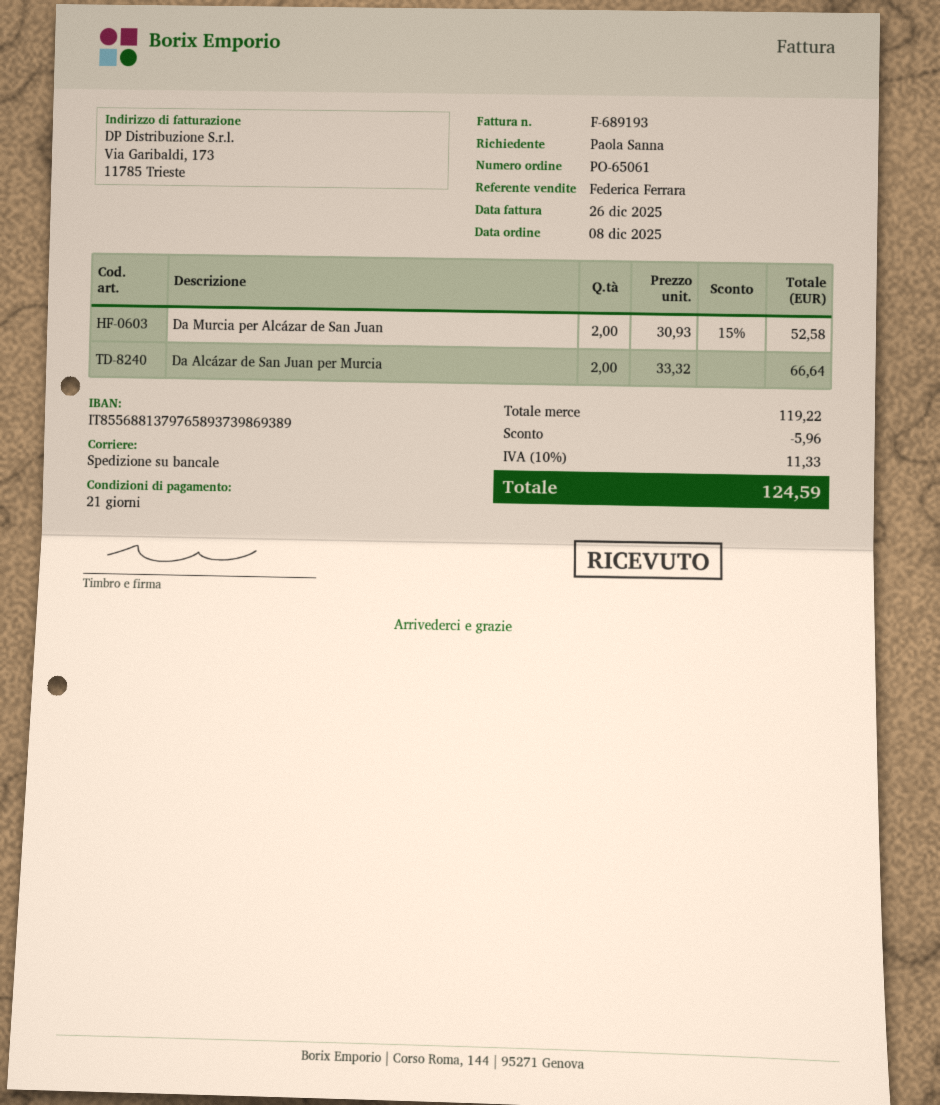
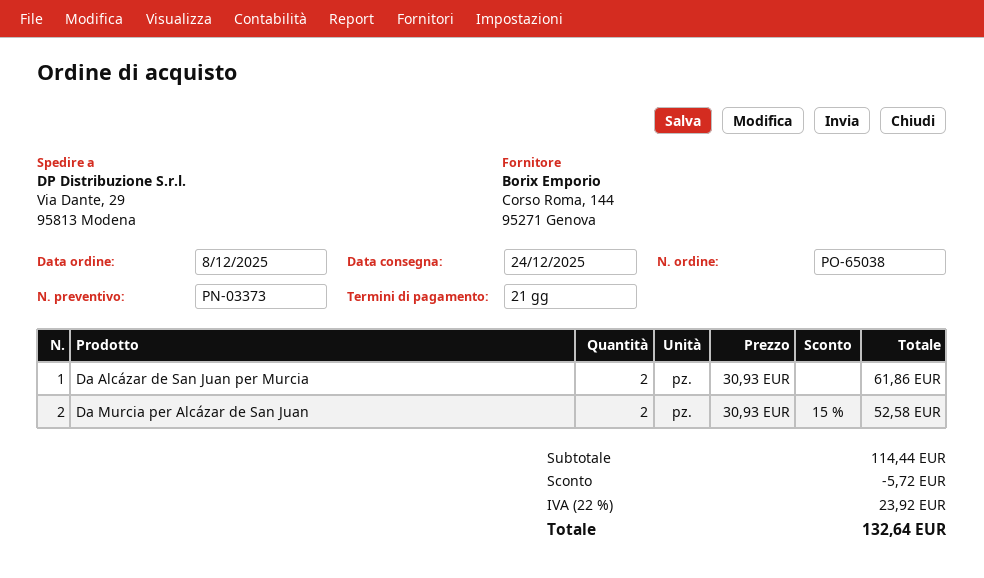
order number: PO-65061 -> PO-65038
Da Alcázar de San Juan per Murcia: 2 x 33.32 = 66.64 -> 2 x 30.93 = 61.86
subtotal: 119.22 -> 114.44
discount: 5.96 -> 5.72
tax: 10% = 11.33 -> 22% = 23.92
total: 124.59 -> 132.64

